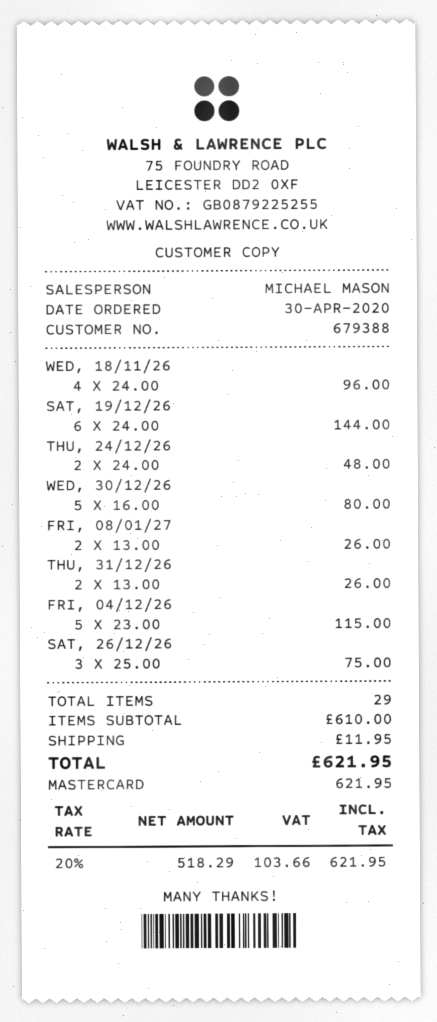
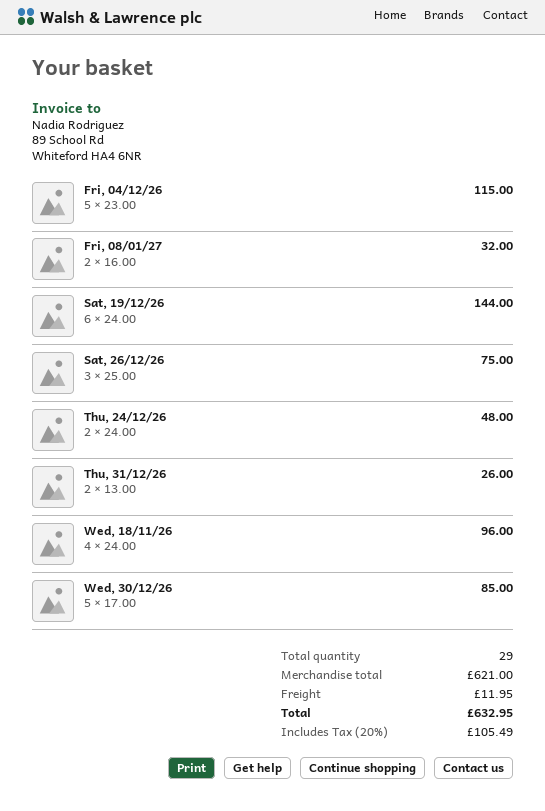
WED, 30/12/26: 5 x 16.00 = 80.00 -> 5 x 17.00 = 85.00
FRI, 08/01/27: 2 x 13.00 = 26.00 -> 2 x 16.00 = 32.00
subtotal: 610.00 -> 621.00
tax: 20% = 103.66 -> 20% = 105.49
total: 621.95 -> 632.95

